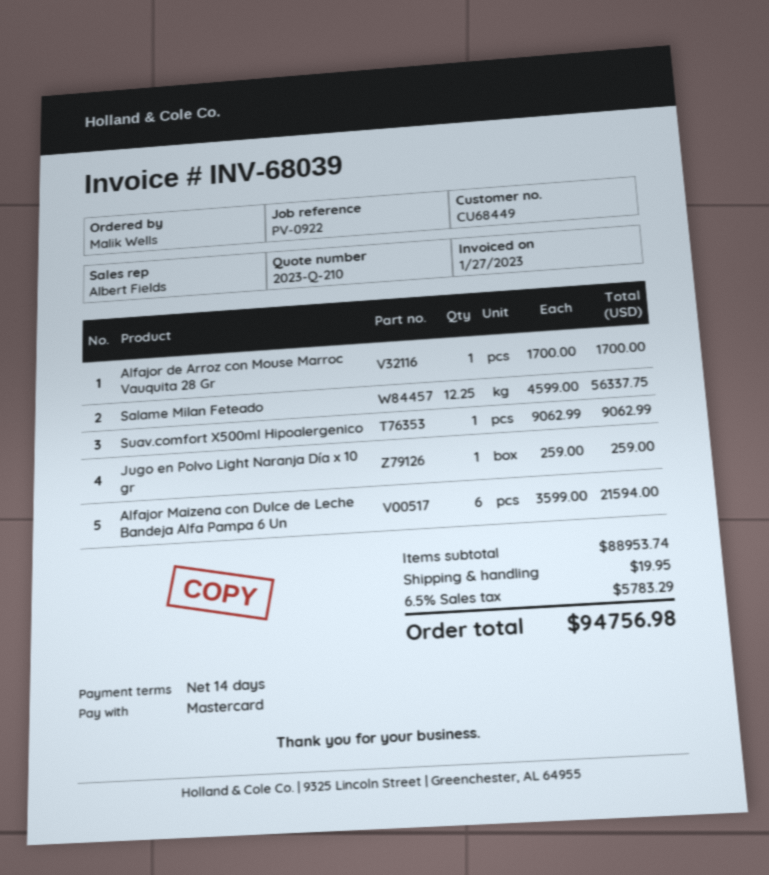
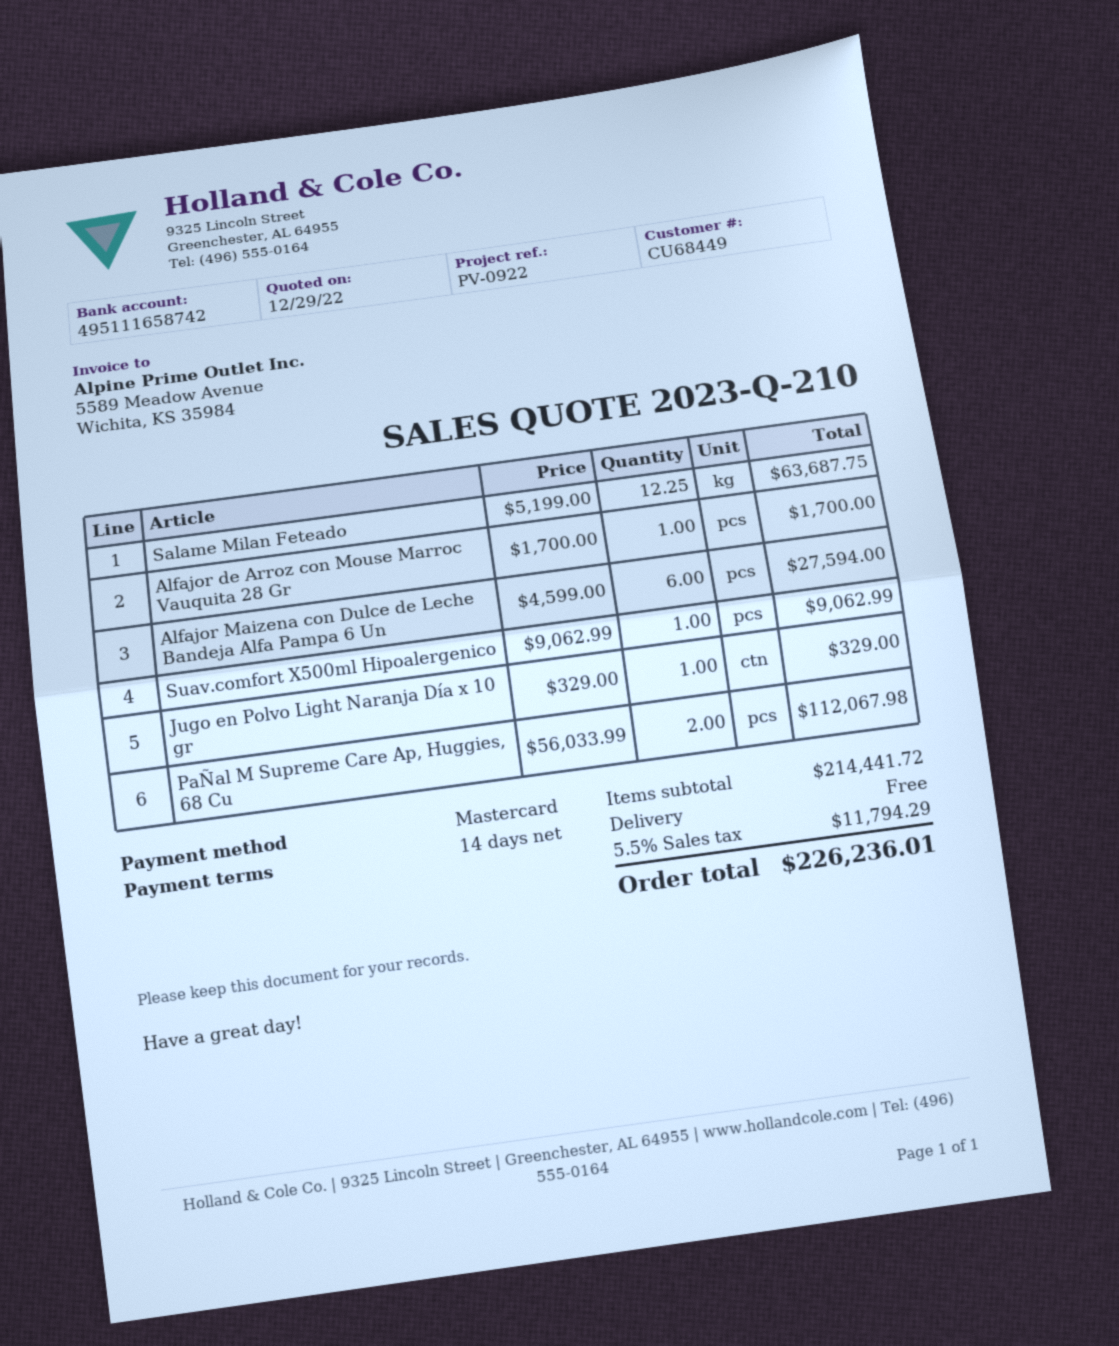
Salame Milan Feteado: 12.25 x 4599.00 = 56337.75 -> 12.25 x 5199.00 = 63687.75
Jugo en Polvo Light Naranja Día x 10 gr: 1 x 259.00 = 259.00 -> 1 x 329.00 = 329.00
Alfajor Maizena con Dulce de Leche Bandeja Alfa Pampa 6 Un: 6 x 3599.00 = 21594.00 -> 6 x 4599.00 = 27594.00
PaÑal M Supreme Care Ap, Huggies, 68 Cu: none -> 2 x 56033.99 = 112067.98
subtotal: 88953.74 -> 214441.72
shipping: 19.95 -> 0.00
tax: 6.5% = 5783.29 -> 5.5% = 11794.29
total: 94756.98 -> 226236.01

